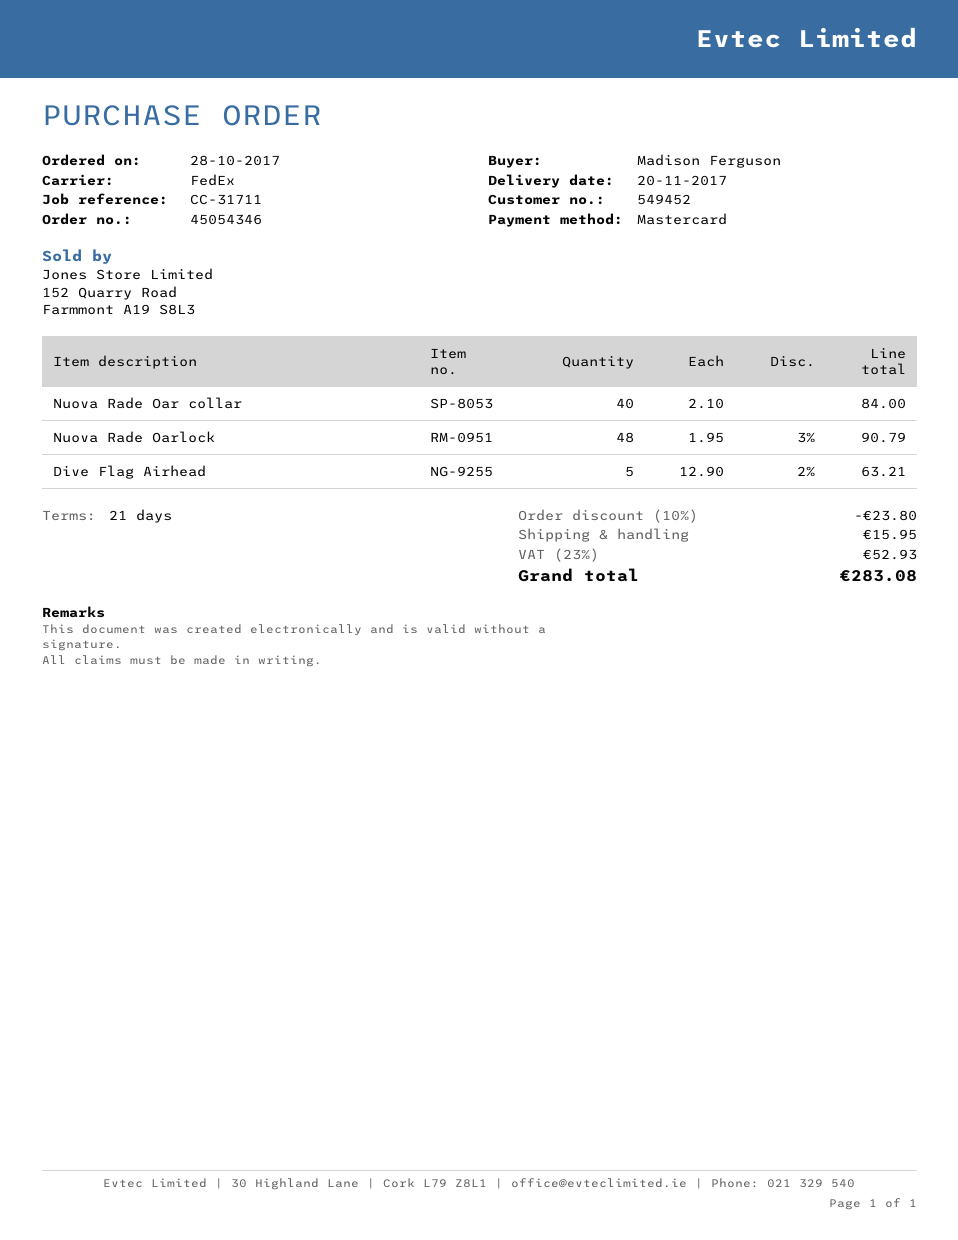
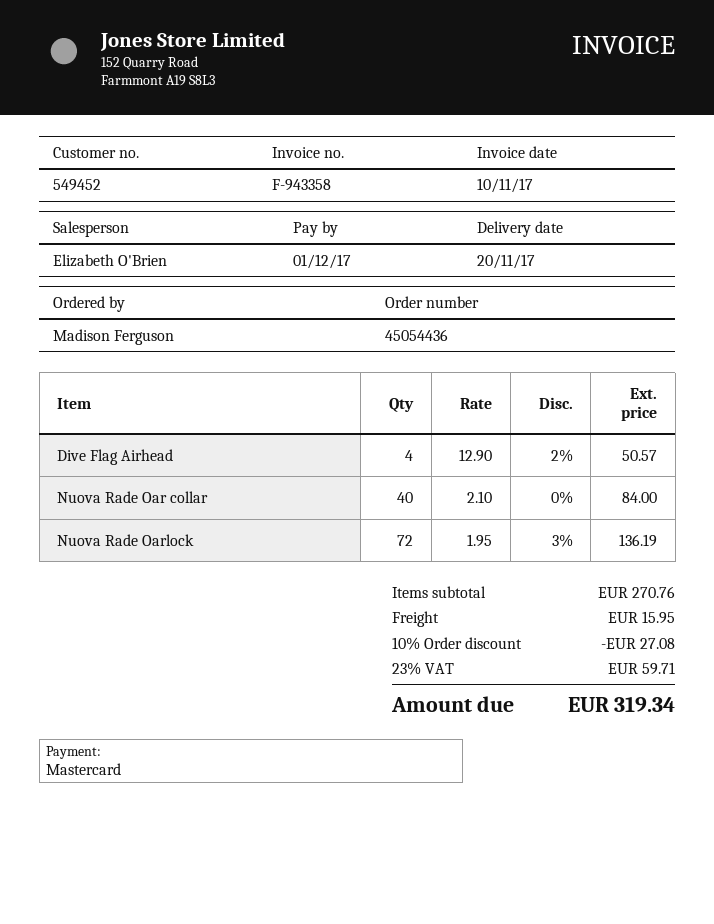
order number: 45054346 -> 45054436
Nuova Rade Oarlock: 48 x 1.95 - 3% = 90.79 -> 72 x 1.95 - 3% = 136.19
Dive Flag Airhead: 5 x 12.90 - 2% = 63.21 -> 4 x 12.90 - 2% = 50.57
discount: 10% = 23.80 -> 10% = 27.08
tax: 23% = 52.93 -> 23% = 59.71
total: 283.08 -> 319.34

